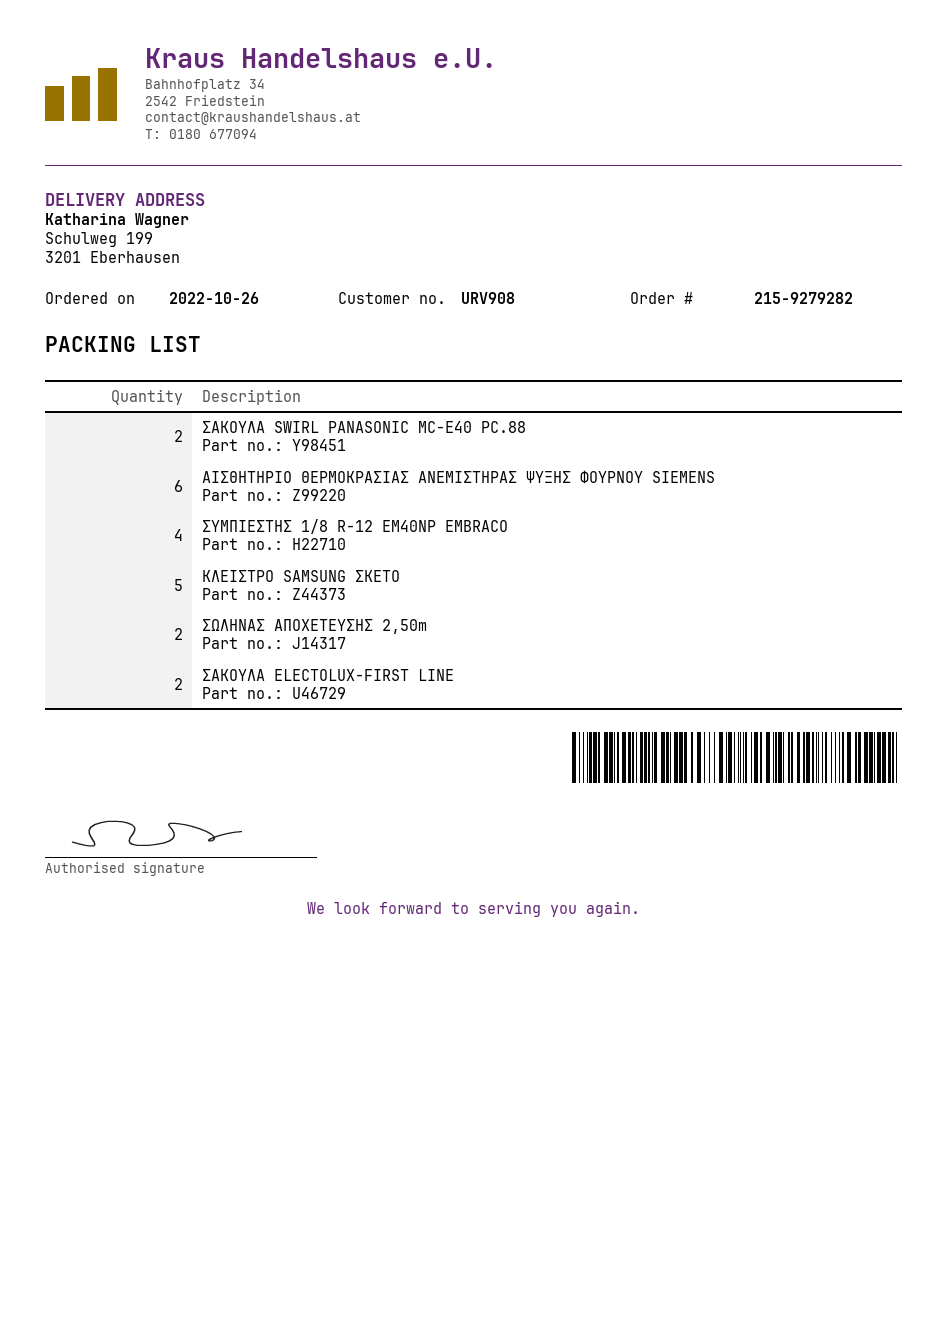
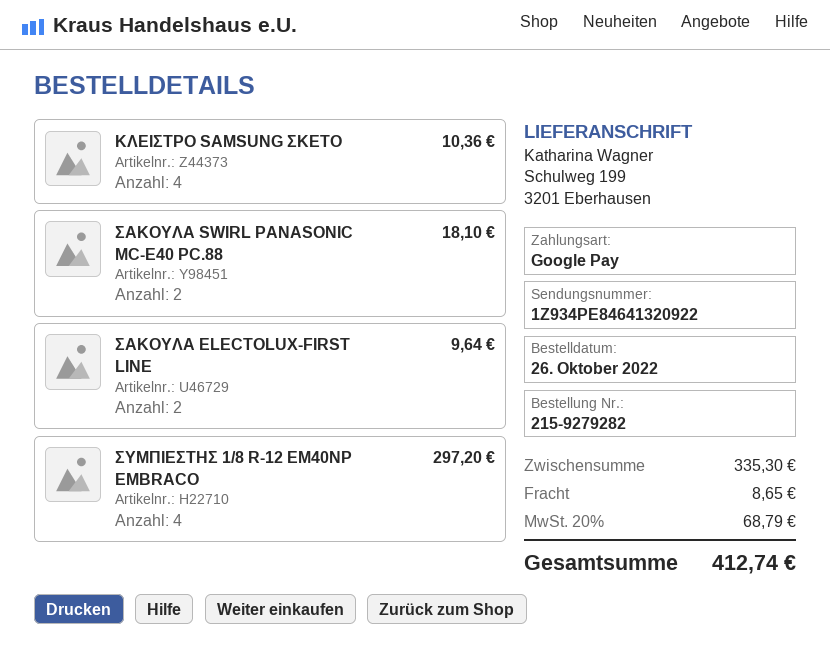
ΑΙΣΘΗΤΗΡΙΟ ΘΕΡΜΟΚΡΑΣΙΑΣ ΑΝΕΜΙΣΤΗΡΑΣ ΨΥΞΗΣ ΦΟΥΡΝΟΥ SIEMENS: 6 -> none
ΚΛΕΙΣΤΡΟ SAMSUNG ΣΚΕΤΟ: 5 -> 4
ΣΩΛΗΝΑΣ ΑΠΟΧΕΤΕΥΣΗΣ 2,50m: 2 -> none

